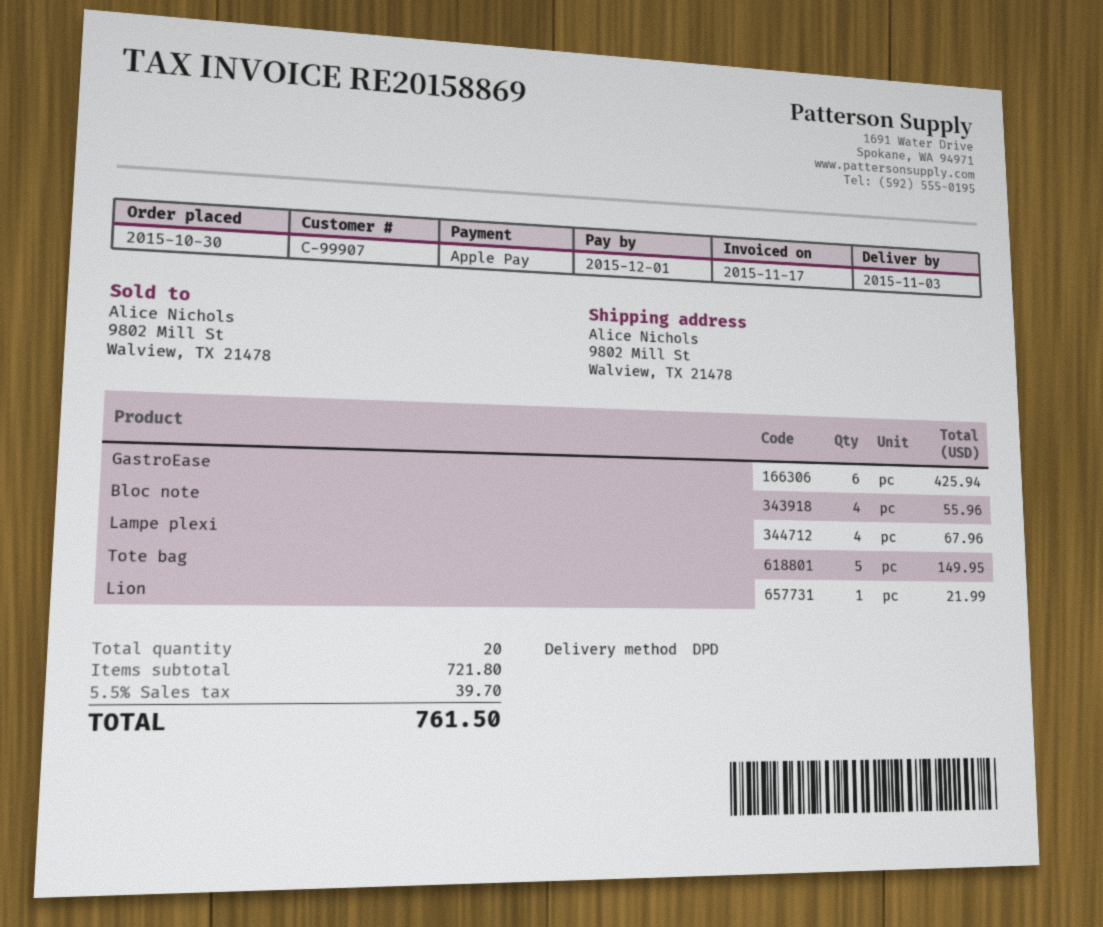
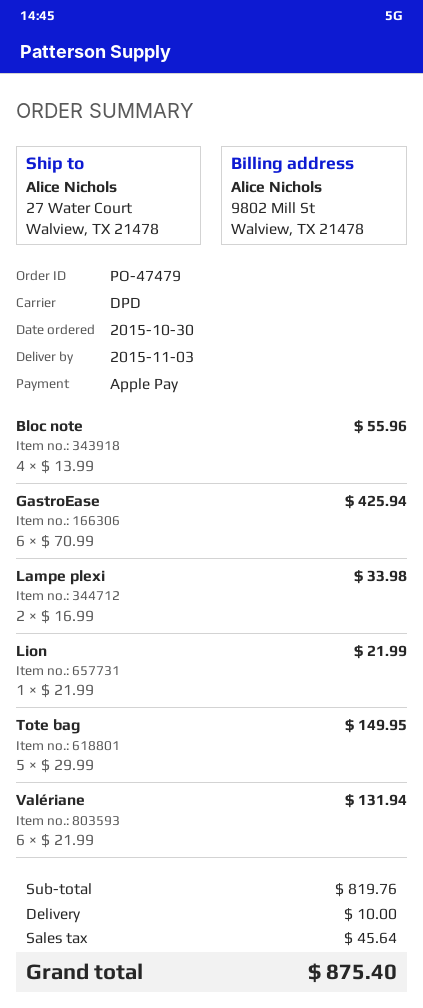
ship to: 9802 Mill St, Walview, TX 21478 -> 27 Water Court, Walview, TX 21478
Lampe plexi: 4 for 67.96 -> 2 for 33.98
Valériane: none -> 6 for 131.94
subtotal: 721.80 -> 819.76
shipping: none -> 10.00
tax: 39.70 -> 45.64
total: 761.50 -> 875.40

